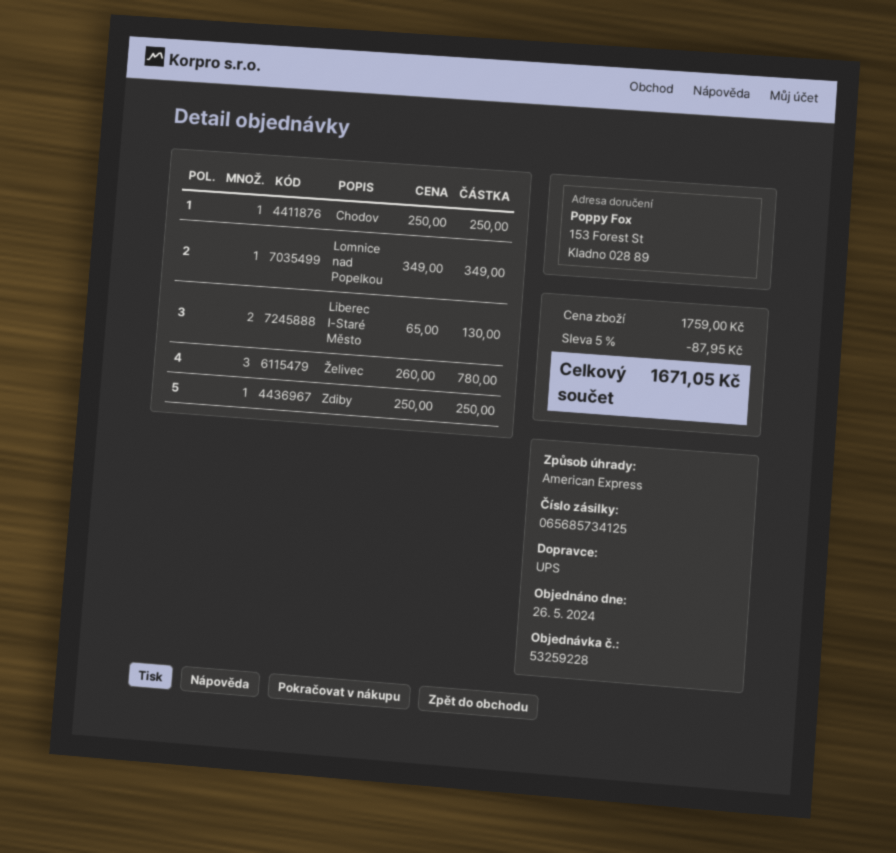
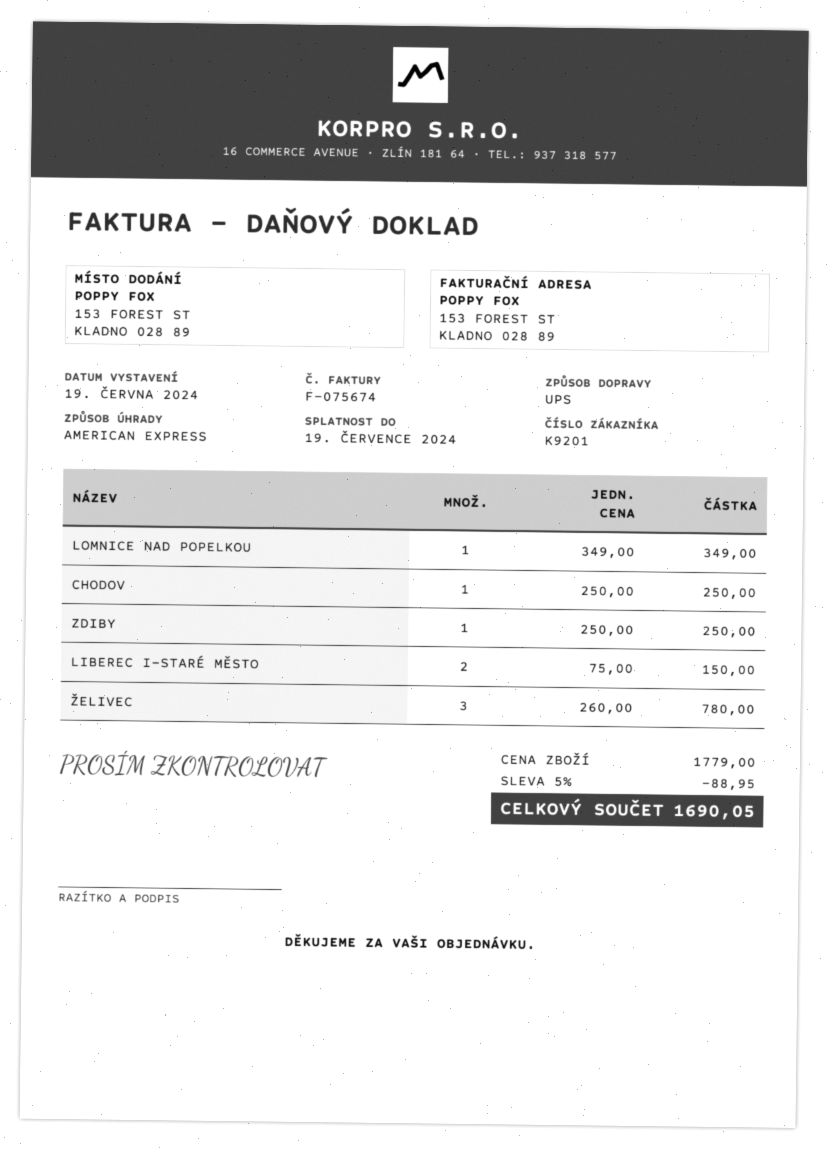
Liberec I-Staré Město: 2 x 65.00 = 130.00 -> 2 x 75.00 = 150.00
subtotal: 1759.00 -> 1779.00
discount: 5% = 87.95 -> 5% = 88.95
total: 1671.05 -> 1690.05

